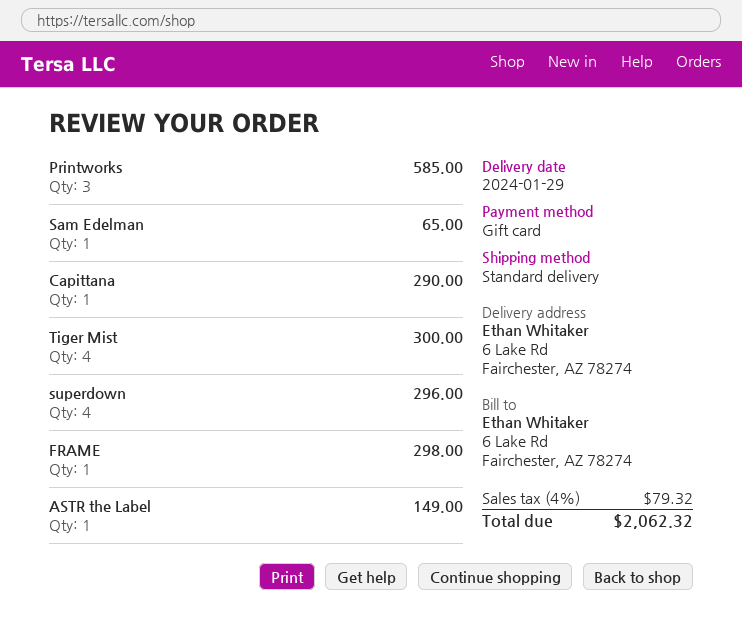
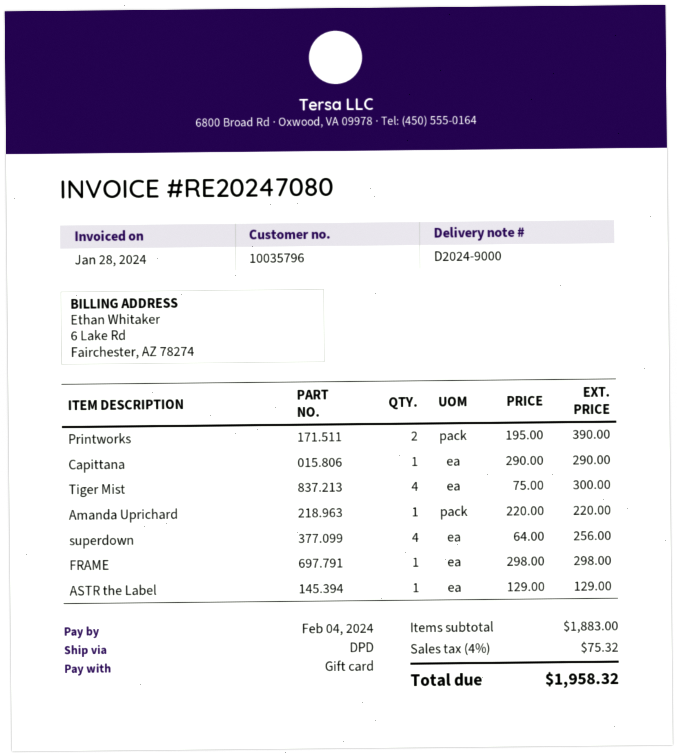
shipping method: standard -> DPD
Printworks: 3 for 585.00 -> 2 for 390.00
Sam Edelman: 1 for 65.00 -> none
superdown: 4 for 296.00 -> 4 for 256.00
ASTR the Label: 1 for 149.00 -> 1 for 129.00
Amanda Uprichard: none -> 1 for 220.00
tax: 4% = 79.32 -> 4% = 75.32
total: 2062.32 -> 1958.32

